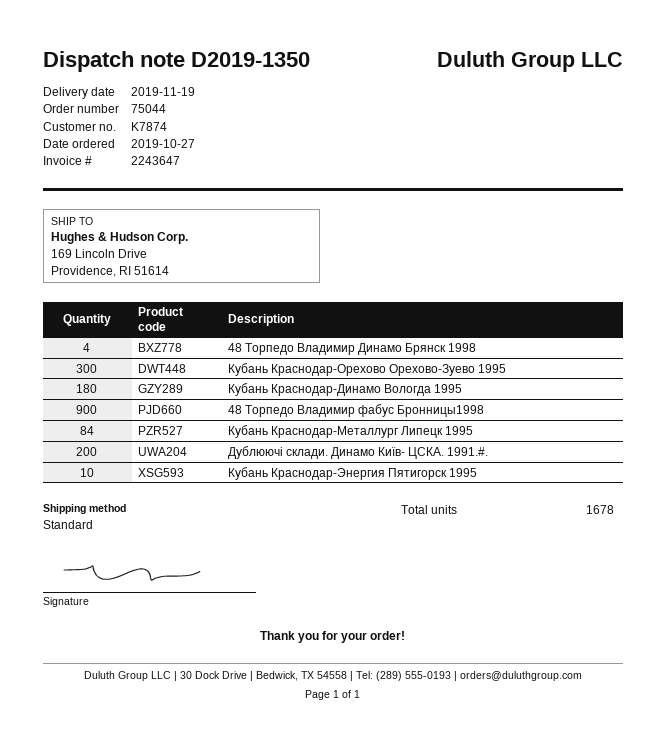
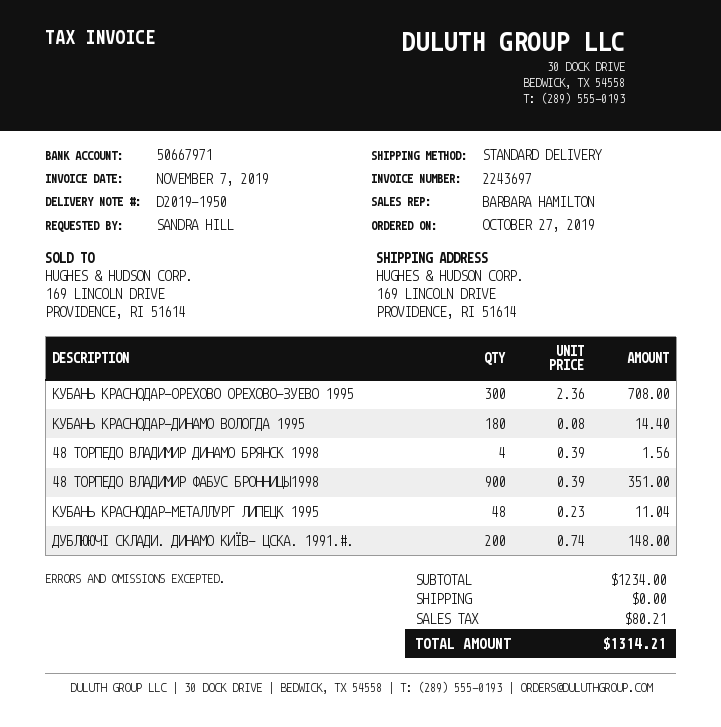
delivery note number: D2019-1350 -> D2019-1950
invoice number: 2243647 -> 2243697
Кубань Краснодар-Металлург Липецк 1995: 84 -> 48
Кубань Краснодар-Энергия Пятигорск 1995: 10 -> none

